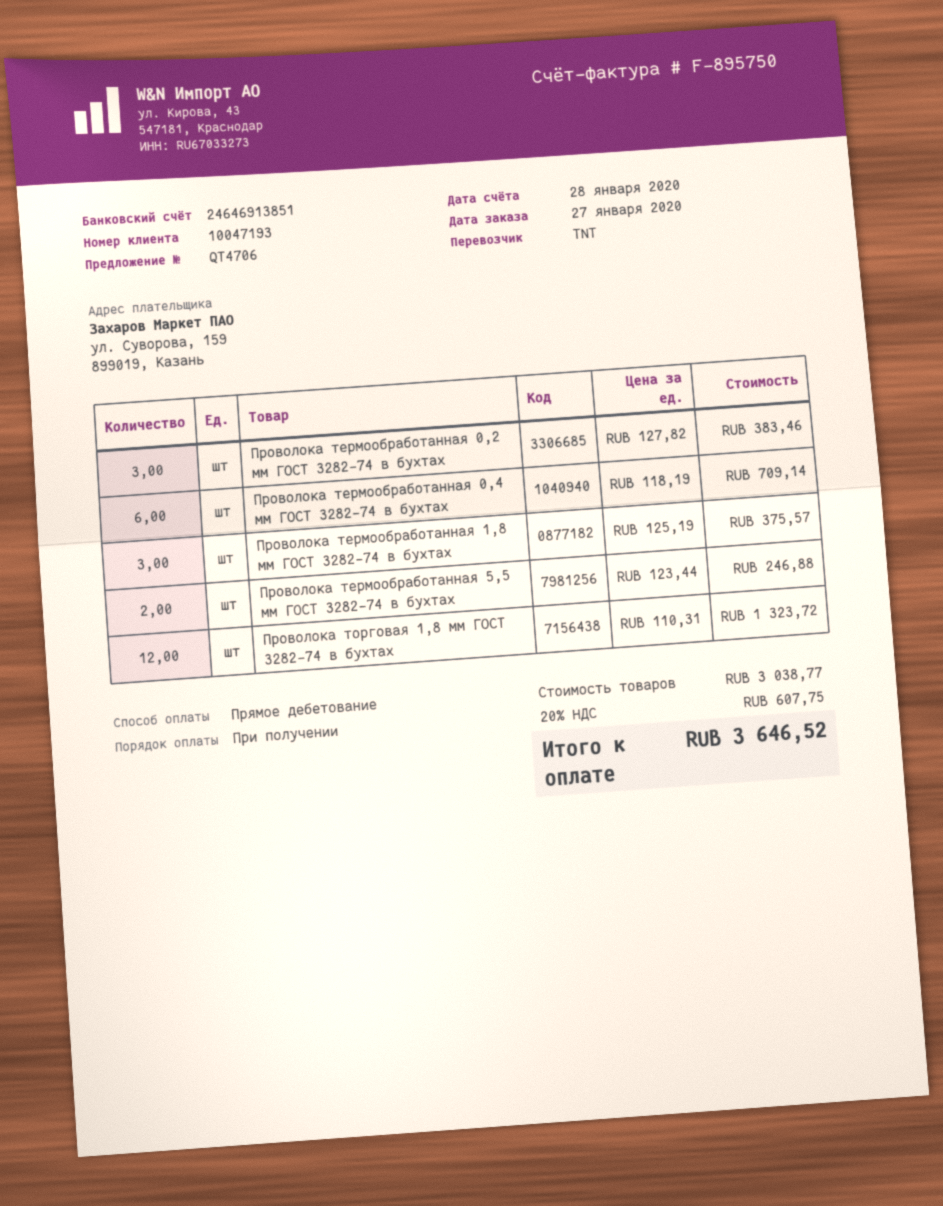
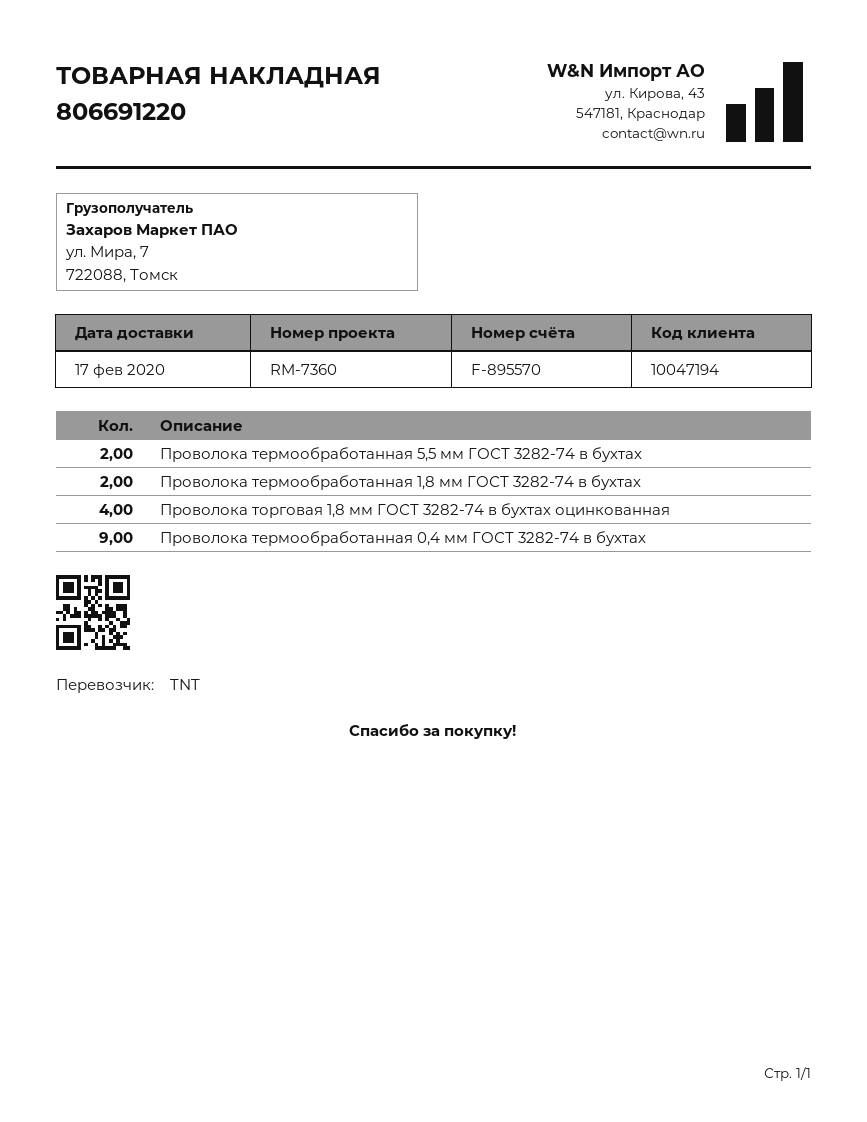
invoice number: F-895750 -> F-895570
customer number: 10047193 -> 10047194
Проволока термообработанная 0,2 мм ГОСТ 3282-74 в бухтах: 3 -> none
Проволока термообработанная 0,4 мм ГОСТ 3282-74 в бухтах: 6 -> 9
Проволока термообработанная 1,8 мм ГОСТ 3282-74 в бухтах: 3 -> 2
Проволока торговая 1,8 мм ГОСТ 3282-74 в бухтах: 12 -> none
Проволока торговая 1,8 мм ГОСТ 3282-74 в бухтах оцинкованная: none -> 4

